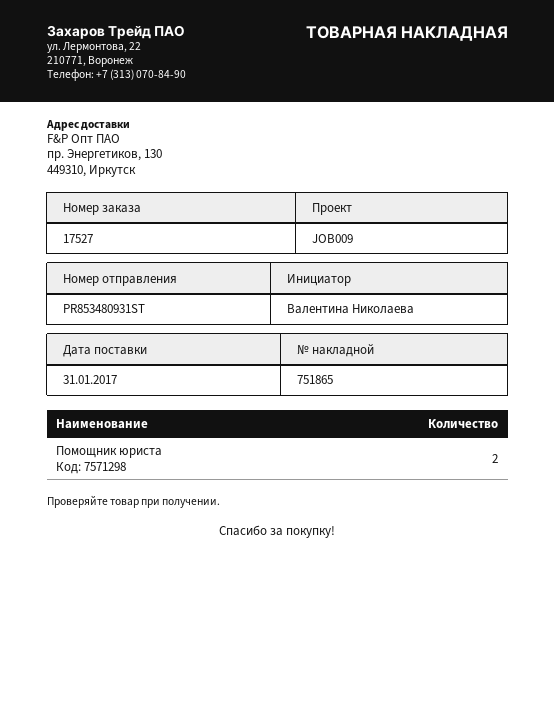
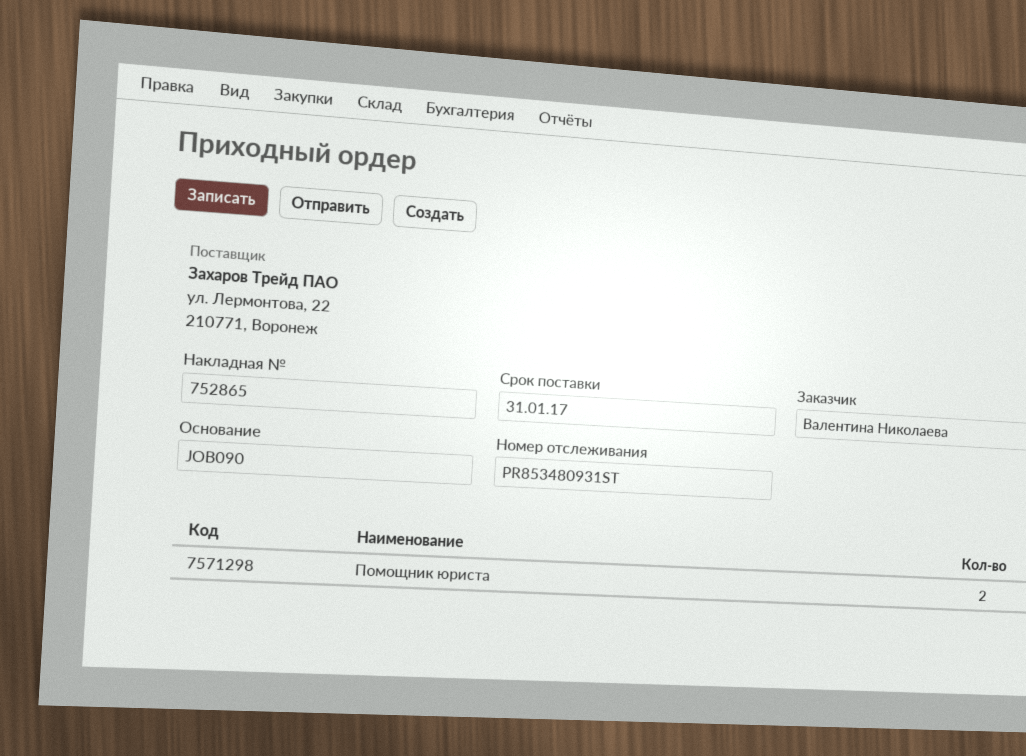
delivery note number: 751865 -> 752865
reference: JOB009 -> JOB090

